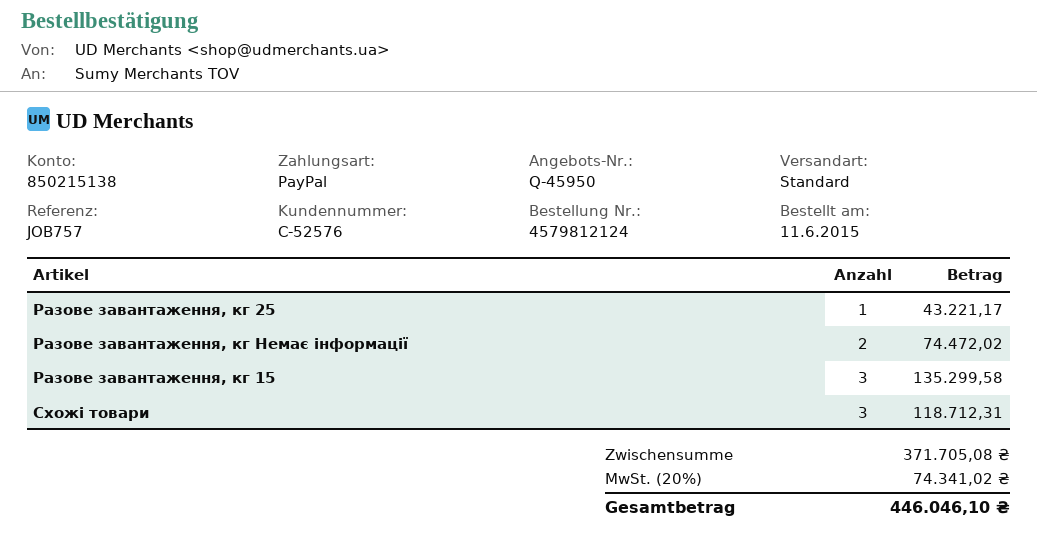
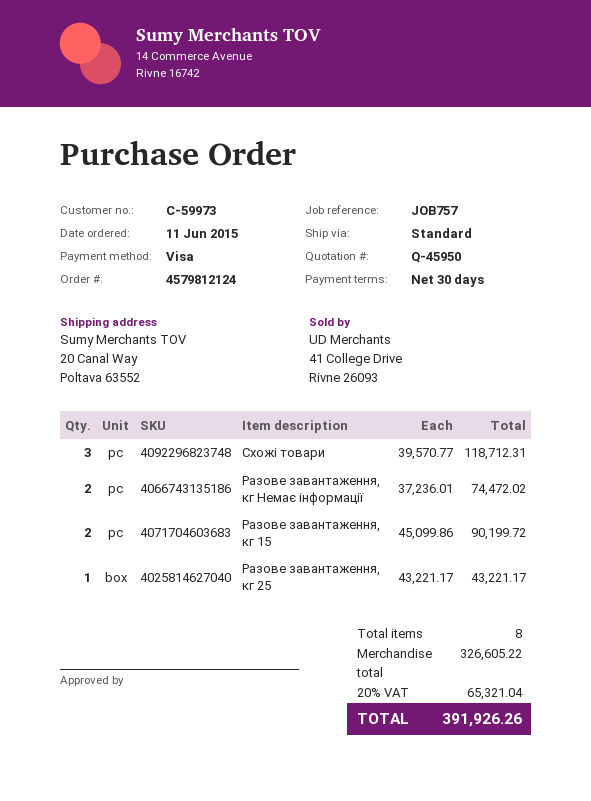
customer number: C-52576 -> C-59973
payment method: PayPal -> Visa
Разове завантаження, кг 15: 3 for 135299.58 -> 2 for 90199.72
subtotal: 371705.08 -> 326605.22
tax: 20% = 74341.02 -> 20% = 65321.04
total: 446046.10 -> 391926.26

